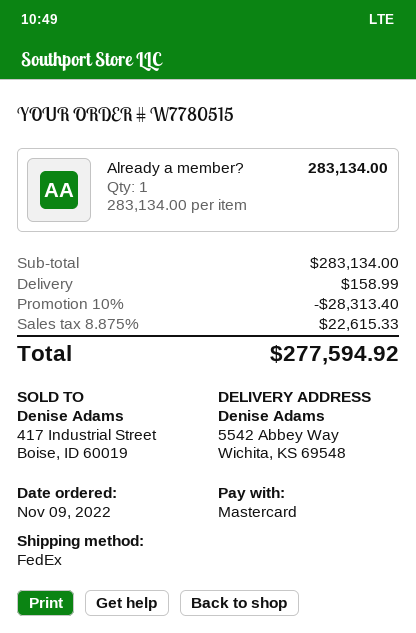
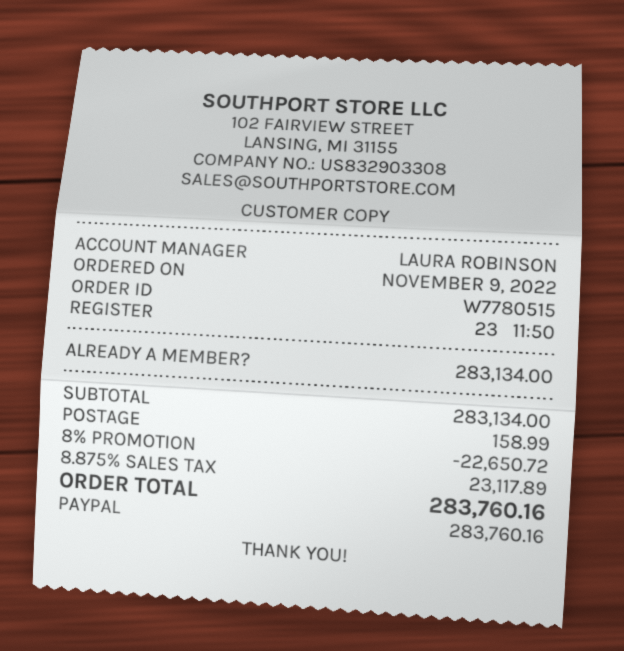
payment method: Mastercard -> PayPal
discount: 10% = 28313.40 -> 8% = 22650.72
tax: 8.875% = 22615.33 -> 8.875% = 23117.89
total: 277594.92 -> 283760.16

